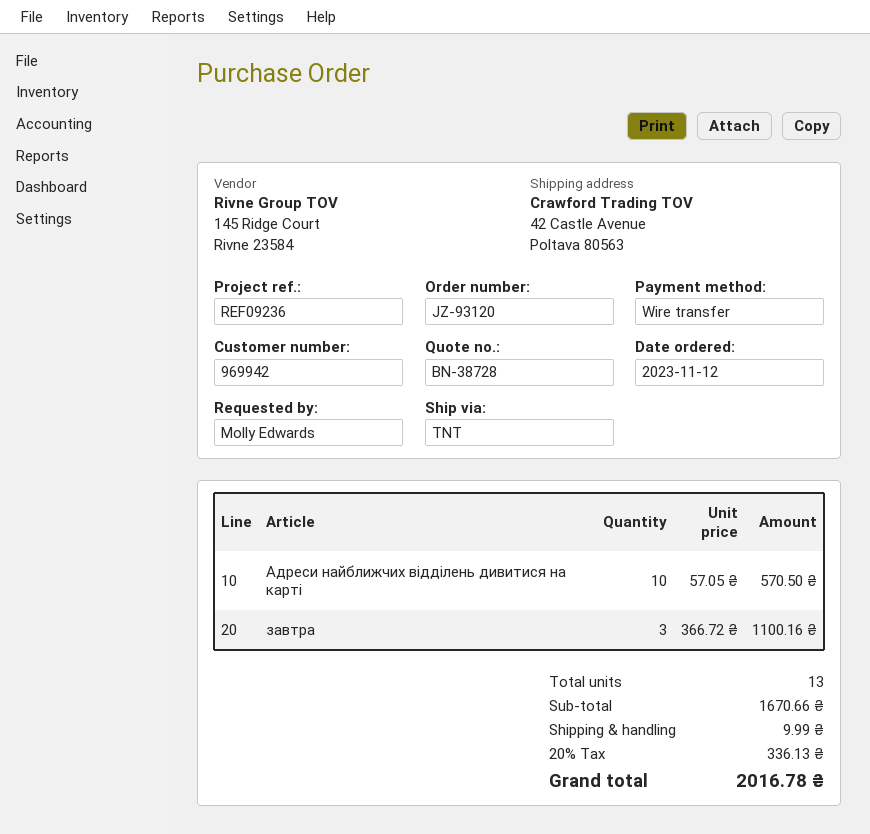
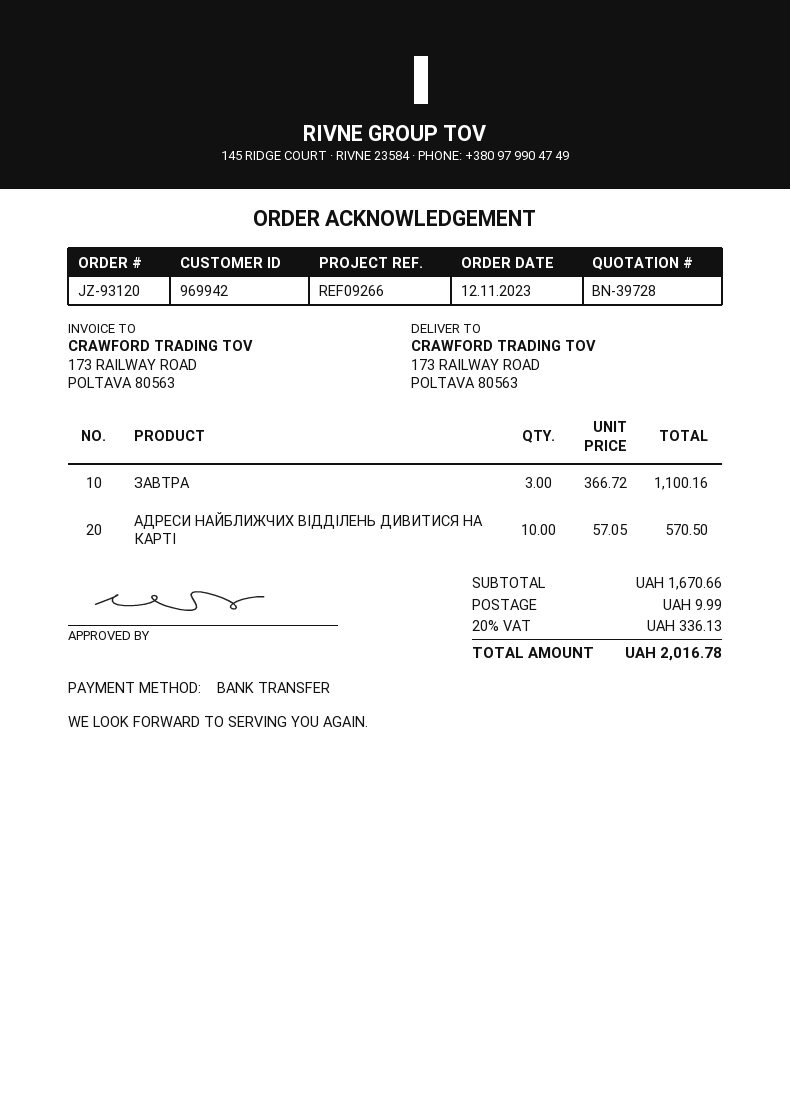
quote number: BN-38728 -> BN-39728
reference: REF09236 -> REF09266
ship to: 42 Castle Avenue, Poltava 80563 -> 173 RAILWAY ROAD, POLTAVA 80563

